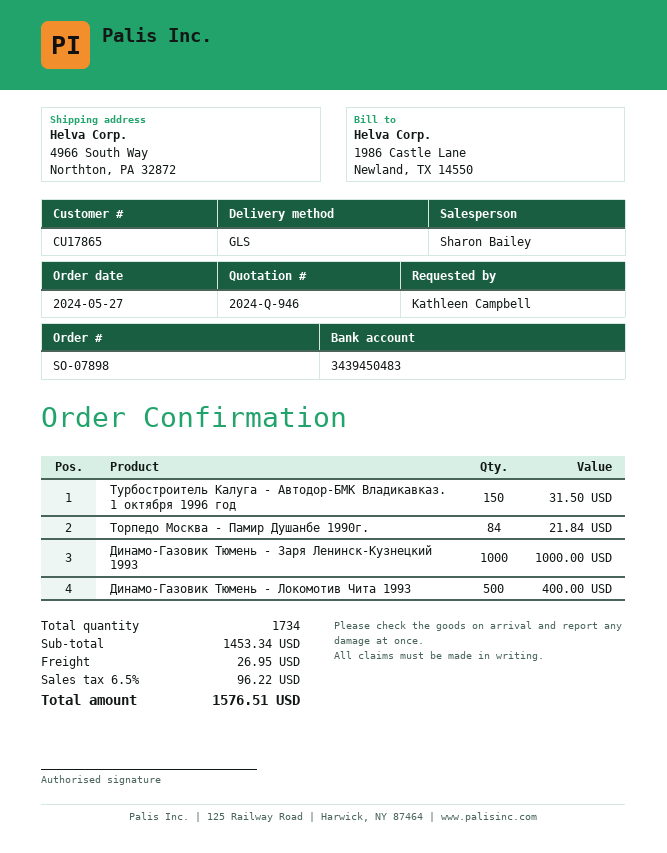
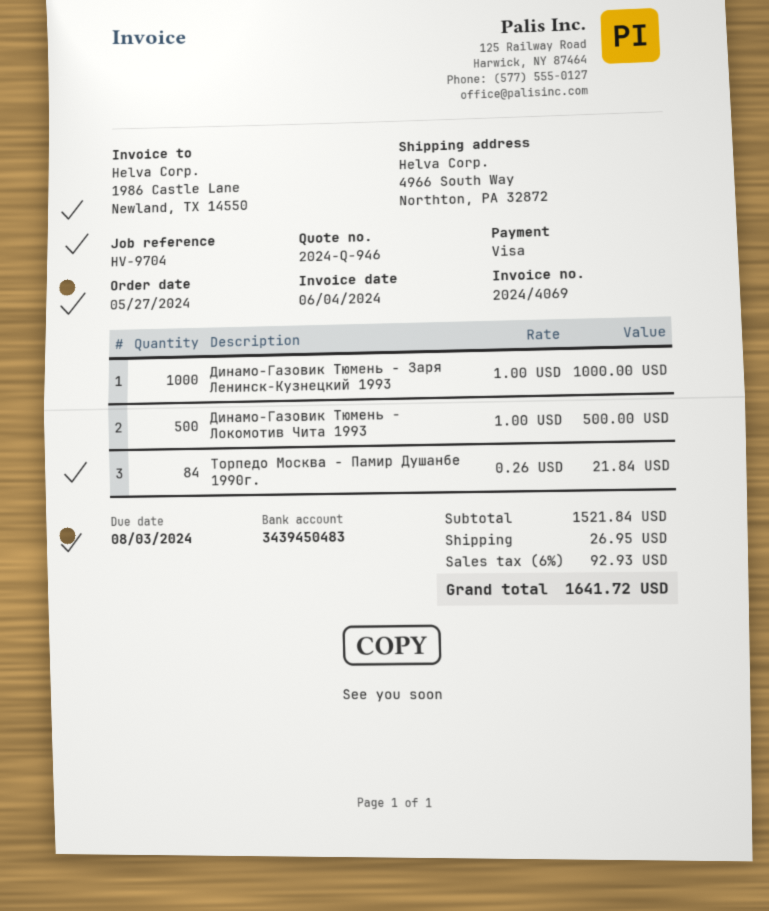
Турбостроитель Калуга - Автодор-БМК Владикавказ. 1 октября 1996 год: 150 for 31.50 -> none
Динамо-Газовик Тюмень - Локомотив Чита 1993: 500 for 400.00 -> 500 for 500.00
subtotal: 1453.34 -> 1521.84
tax: 6.5% = 96.22 -> 6% = 92.93
total: 1576.51 -> 1641.72

